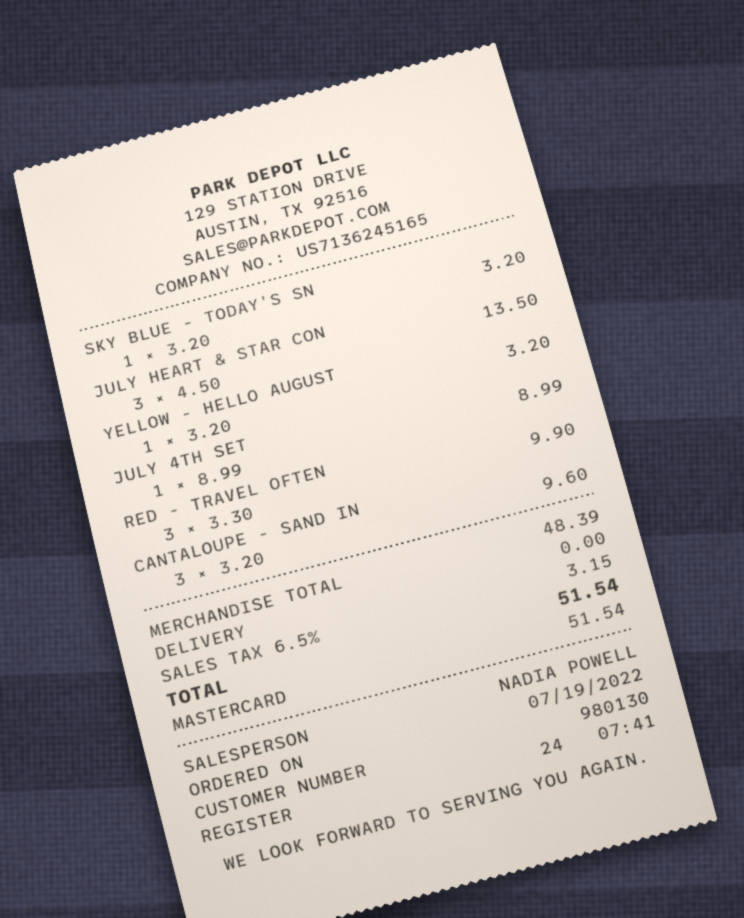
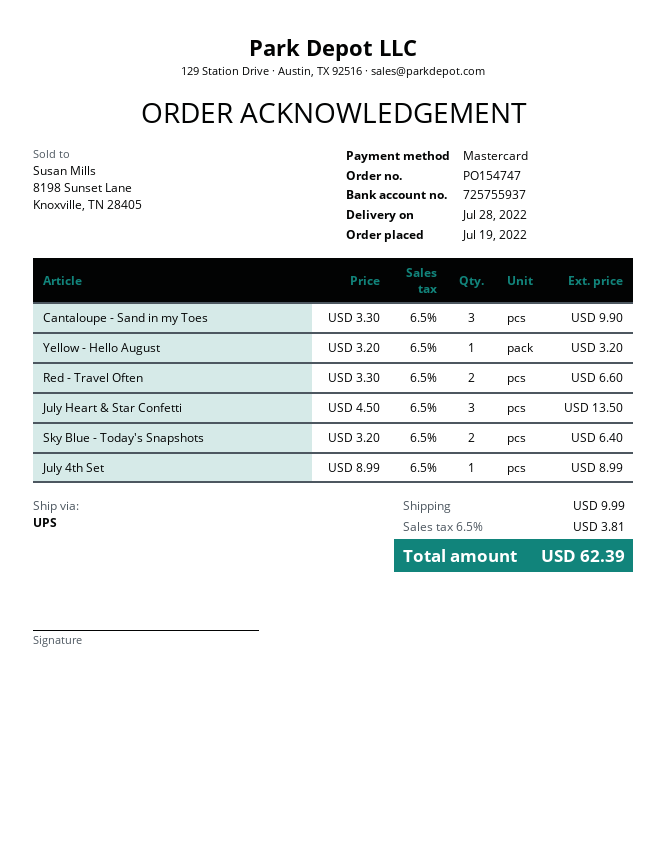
SKY BLUE - TODAY'S SN: 1 x 3.20 = 3.20 -> 2 x 3.20 = 6.40
RED - TRAVEL OFTEN: 3 x 3.30 = 9.90 -> 2 x 3.30 = 6.60
CANTALOUPE - SAND IN: 3 x 3.20 = 9.60 -> 3 x 3.30 = 9.90
shipping: 0.00 -> 9.99
tax: 6.5% = 3.15 -> 6.5% = 3.81
total: 51.54 -> 62.39

